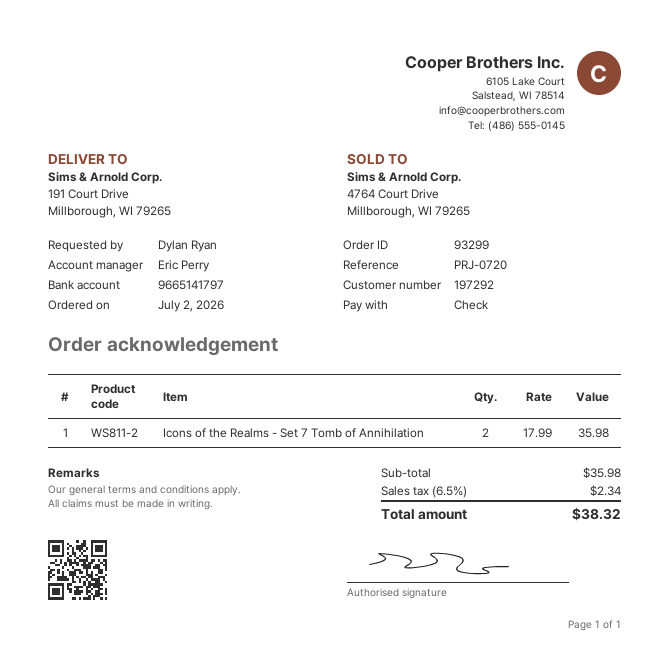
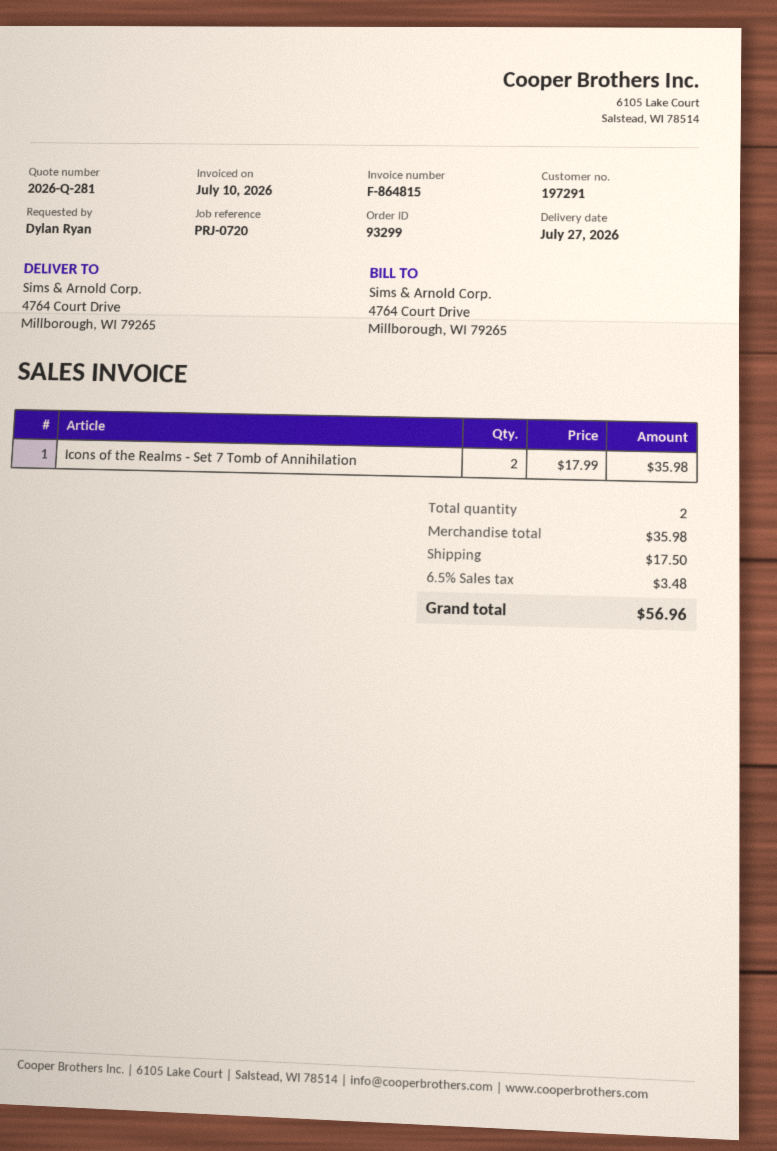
customer number: 197292 -> 197291
ship to: 191 Court Drive, Millborough, WI 79265 -> 4764 Court Drive, Millborough, WI 79265
shipping: none -> 17.50
tax: 6.5% = 2.34 -> 6.5% = 3.48
total: 38.32 -> 56.96

